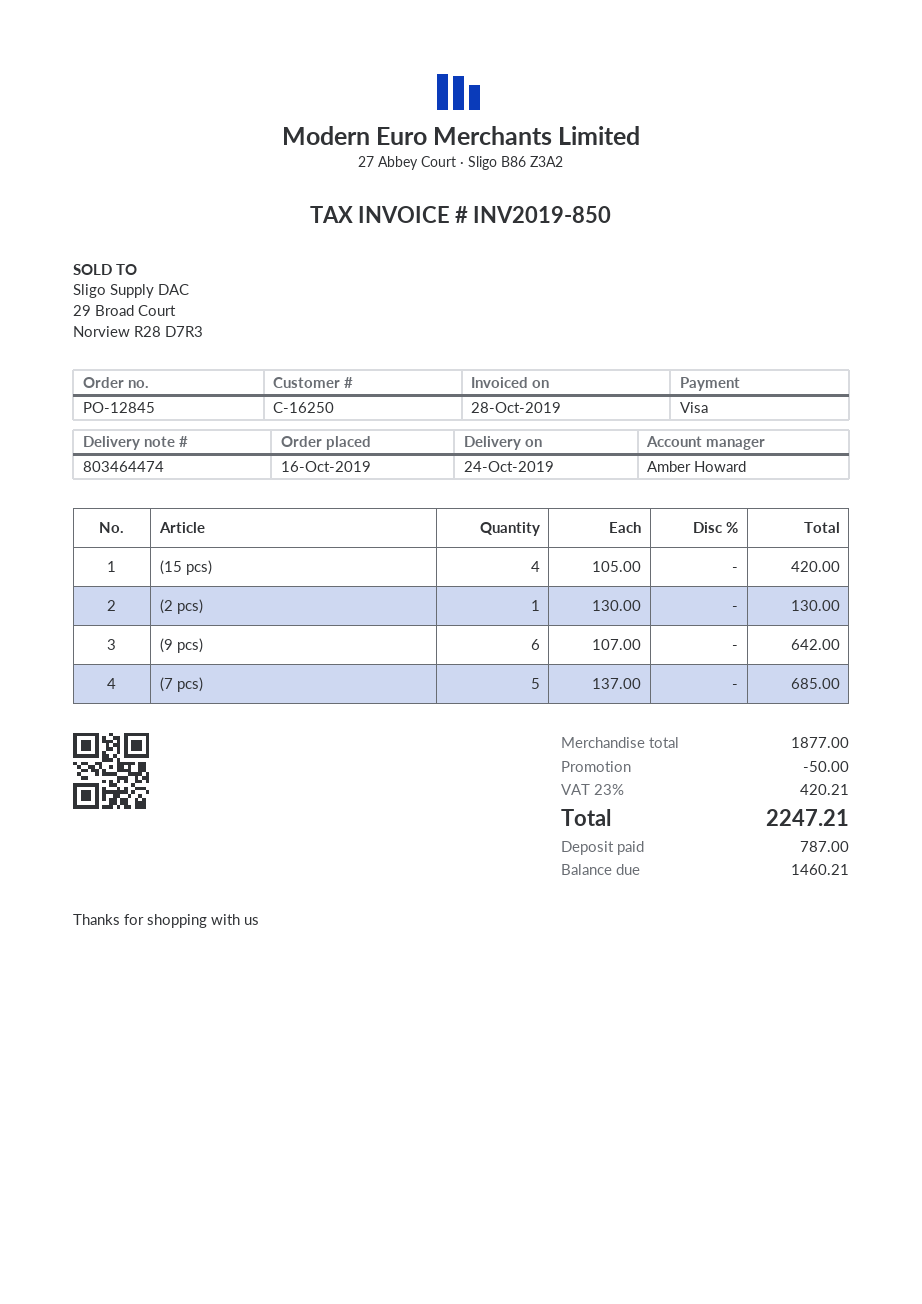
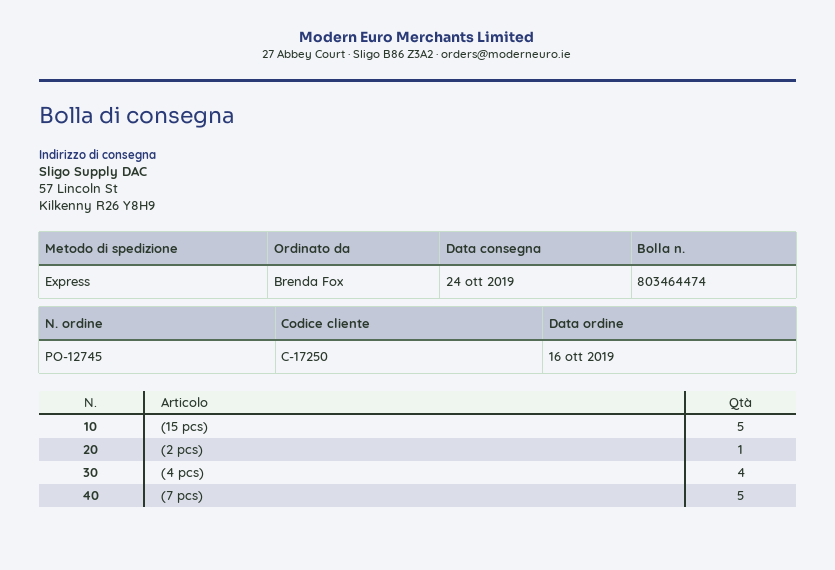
order number: PO-12845 -> PO-12745
customer number: C-16250 -> C-17250
(15 pcs): 4 -> 5
(9 pcs): 6 -> none
(4 pcs): none -> 4

